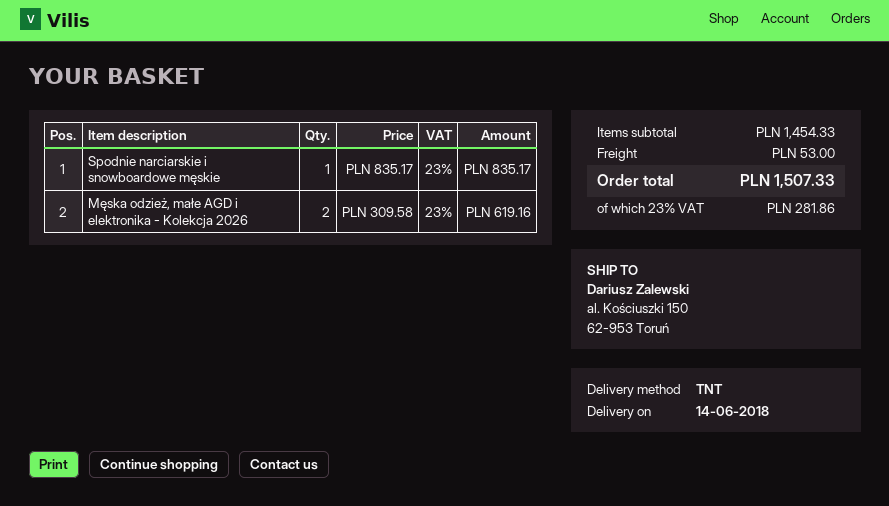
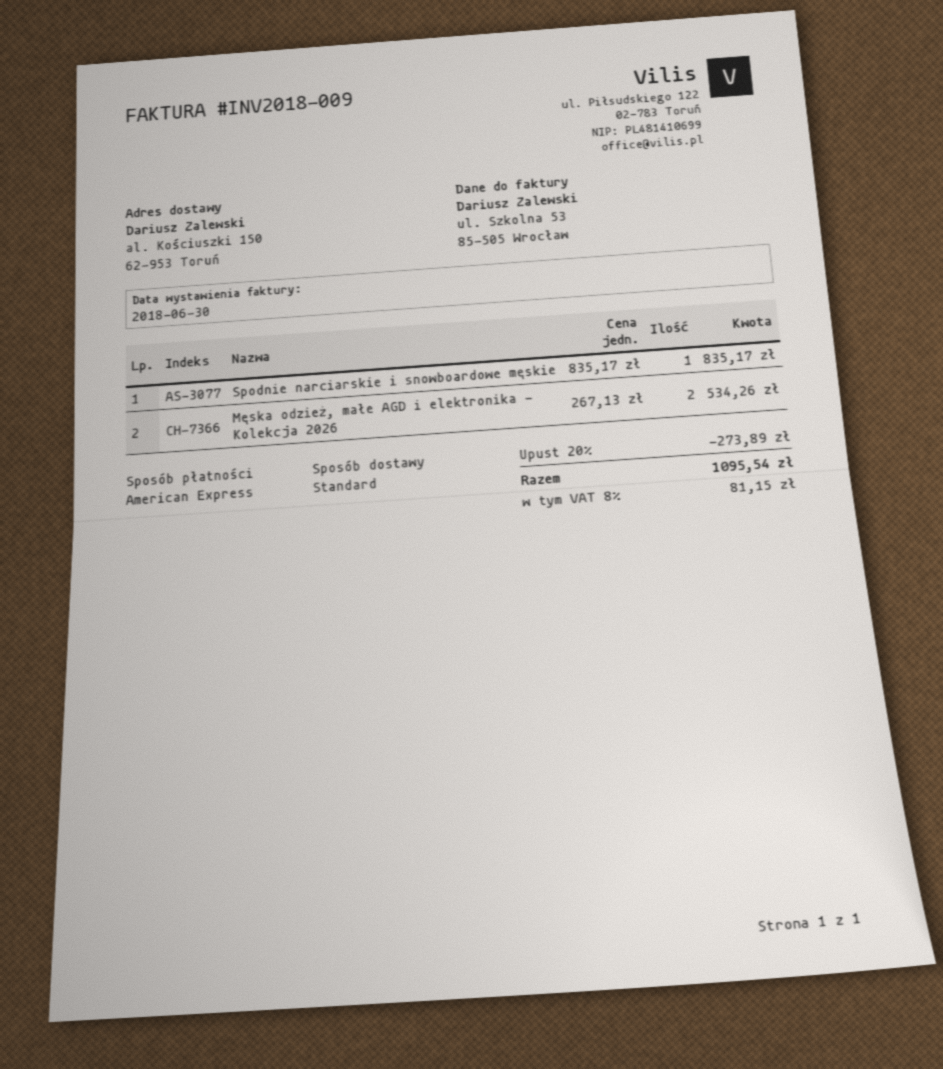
shipping method: TNT -> standard
Męska odzież, małe AGD i elektronika - Kolekcja 2026: 2 x 309.58 = 619.16 -> 2 x 267.13 = 534.26
discount: none -> 20% = 273.89
shipping: 53.00 -> none
tax: 23% = 281.86 -> 8% = 81.15
total: 1507.33 -> 1095.54

